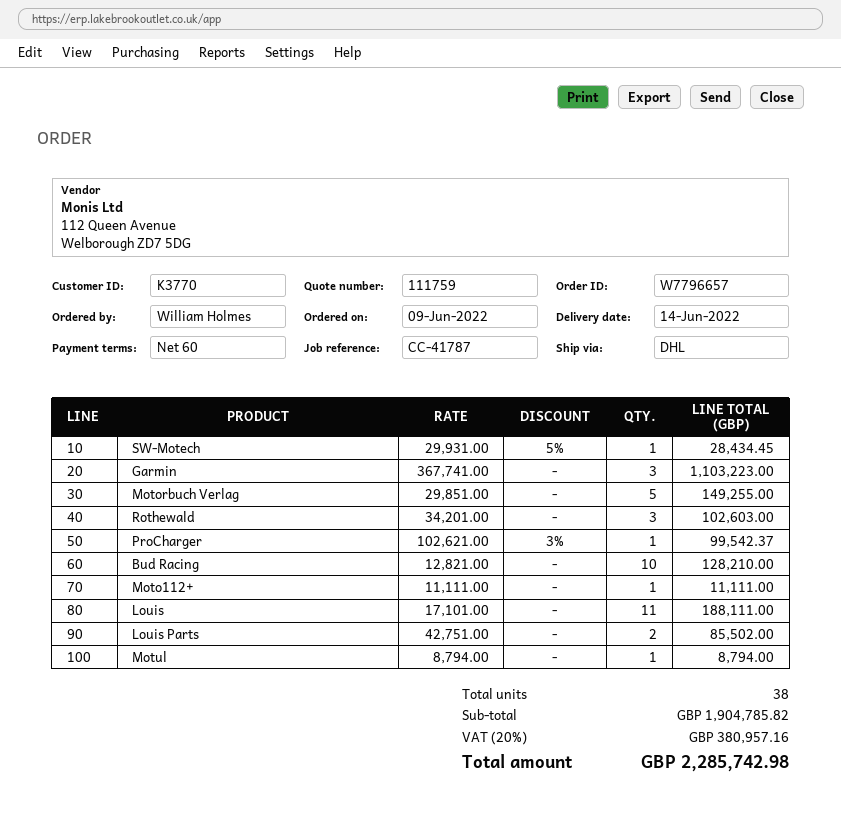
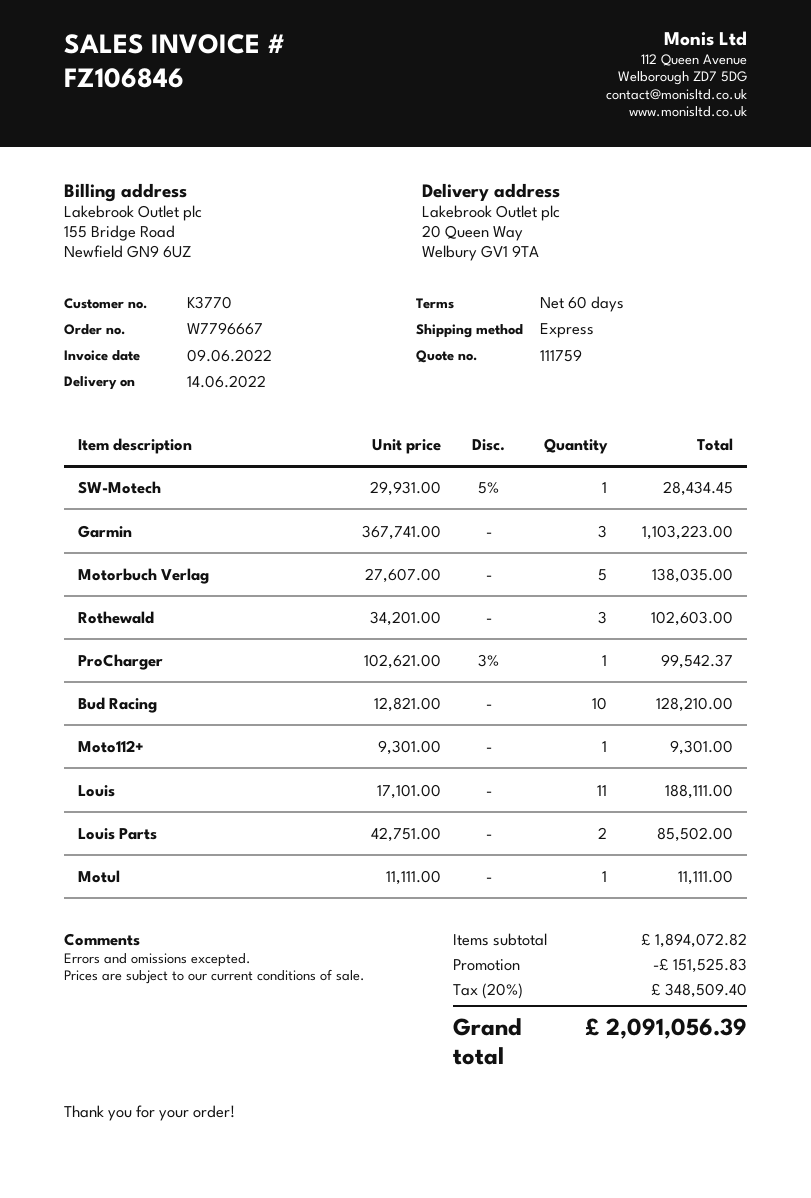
order number: W7796657 -> W7796667
shipping method: DHL -> express
Motorbuch Verlag: 5 x 29851.00 = 149255.00 -> 5 x 27607.00 = 138035.00
Moto112+: 1 x 11111.00 = 11111.00 -> 1 x 9301.00 = 9301.00
Motul: 1 x 8794.00 = 8794.00 -> 1 x 11111.00 = 11111.00
subtotal: 1904785.82 -> 1894072.82
discount: none -> 151525.83
tax: 20% = 380957.16 -> 20% = 348509.40
total: 2285742.98 -> 2091056.39

